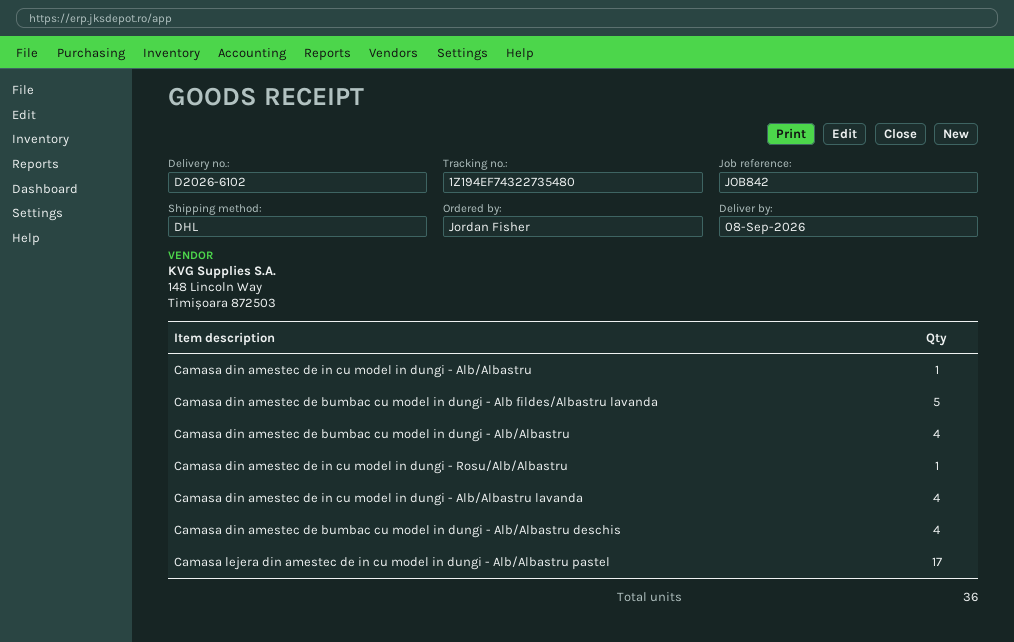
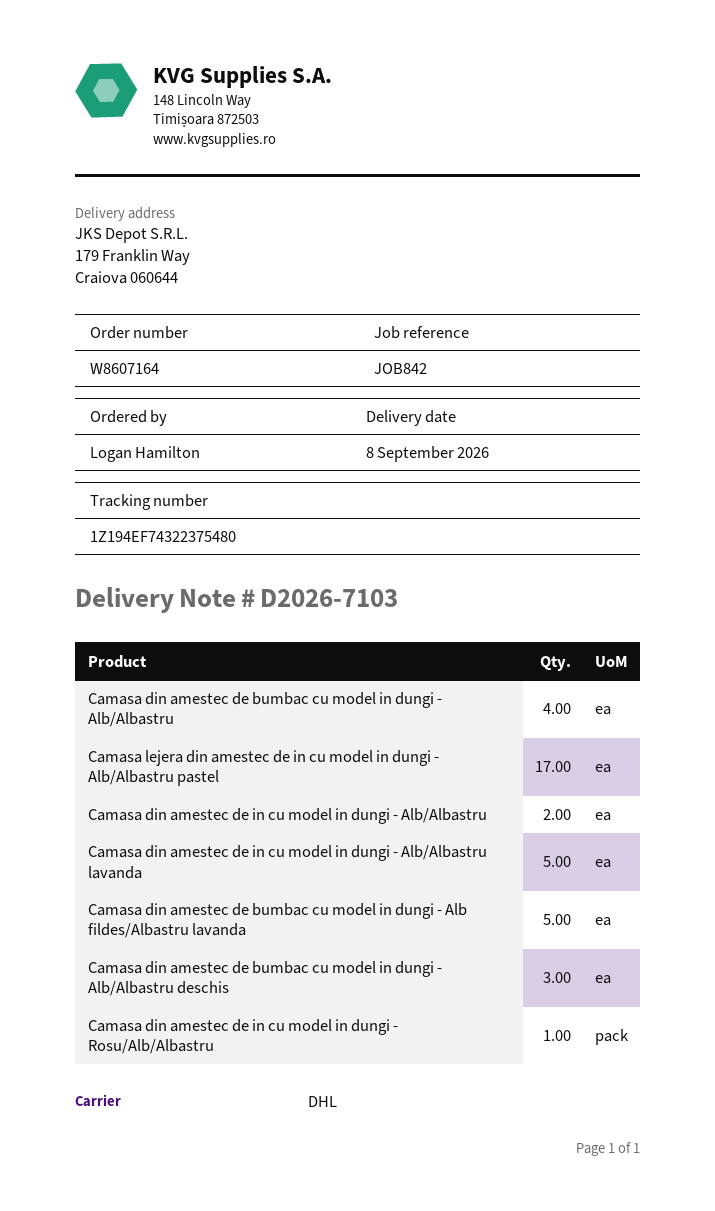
delivery note number: D2026-6102 -> D2026-7103
ordered by: Jordan Fisher -> Logan Hamilton
tracking number: 1Z194EF74322735480 -> 1Z194EF74322375480
Camasa din amestec de in cu model in dungi - Alb/Albastru: 1 -> 2
Camasa din amestec de in cu model in dungi - Alb/Albastru lavanda: 4 -> 5
Camasa din amestec de bumbac cu model in dungi - Alb/Albastru deschis: 4 -> 3

